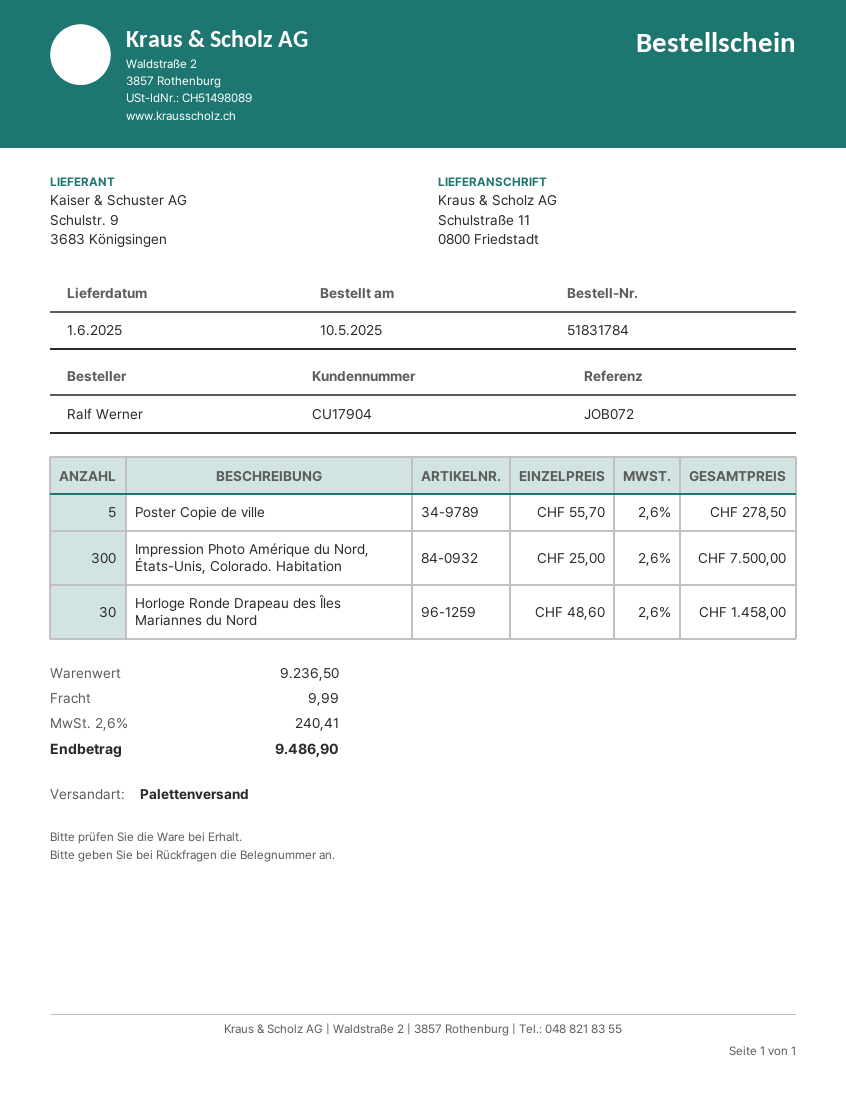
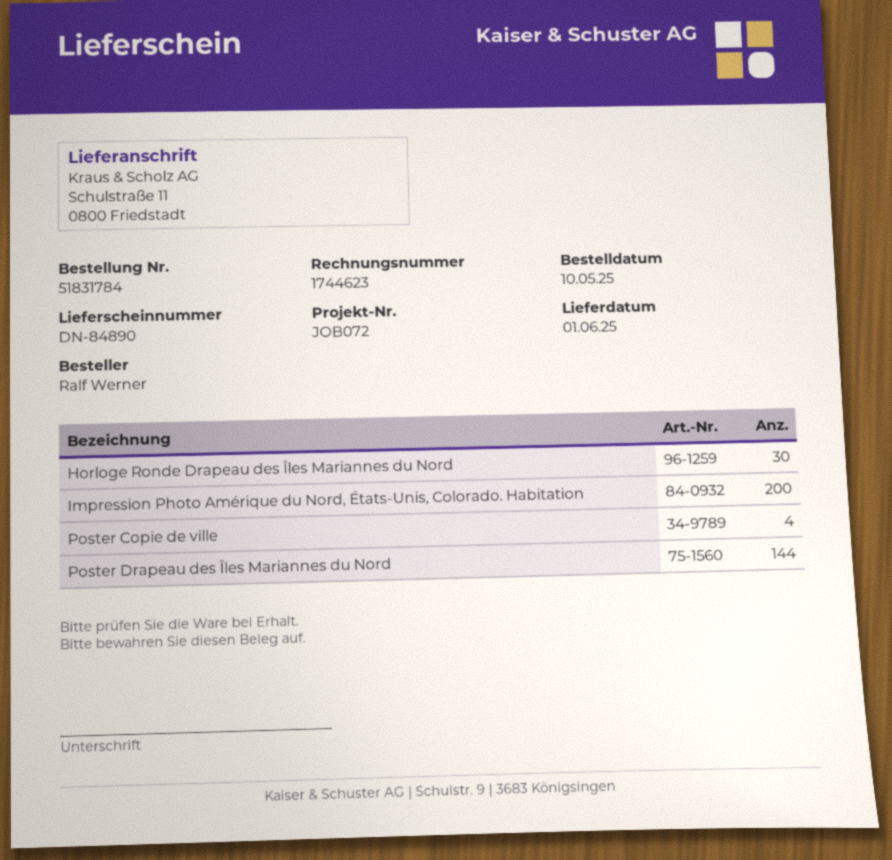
Poster Copie de ville: 5 -> 4
Impression Photo Amérique du Nord, États-Unis, Colorado. Habitation: 300 -> 200
Poster Drapeau des Îles Mariannes du Nord: none -> 144

